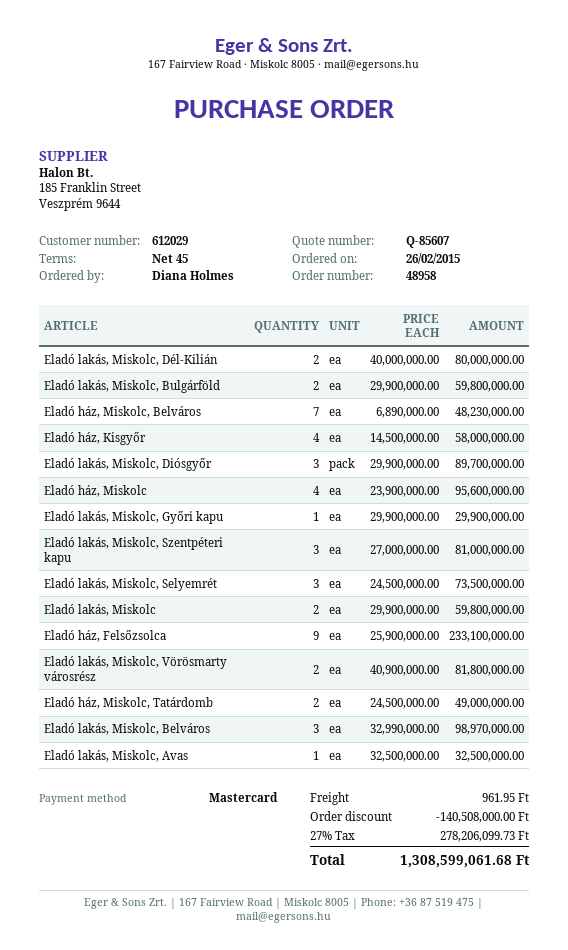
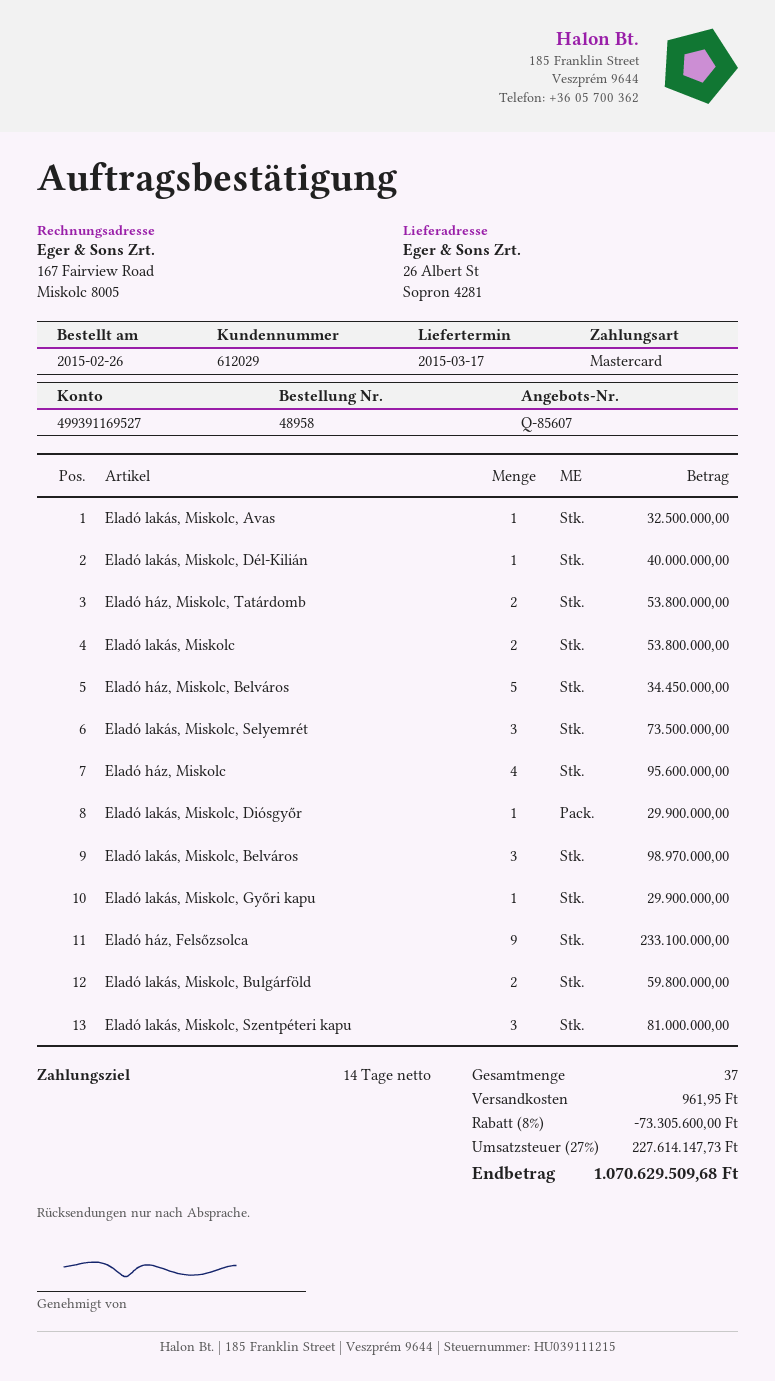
payment terms: 45 days -> 14 days
Eladó lakás, Miskolc, Dél-Kilián: 2 for 80000000.00 -> 1 for 40000000.00
Eladó ház, Miskolc, Belváros: 7 for 48230000.00 -> 5 for 34450000.00
Eladó ház, Kisgyőr: 4 for 58000000.00 -> none
Eladó lakás, Miskolc, Diósgyőr: 3 for 89700000.00 -> 1 for 29900000.00
Eladó lakás, Miskolc: 2 for 59800000.00 -> 2 for 53800000.00
Eladó lakás, Miskolc, Vörösmarty városrész: 2 for 81800000.00 -> none
Eladó ház, Miskolc, Tatárdomb: 2 for 49000000.00 -> 2 for 53800000.00
discount: 140508000.00 -> 73305600.00
tax: 27% = 278206099.73 -> 27% = 227614147.73
total: 1308599061.68 -> 1070629509.68

